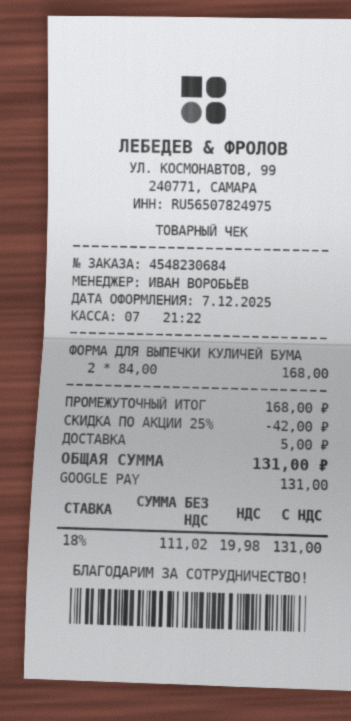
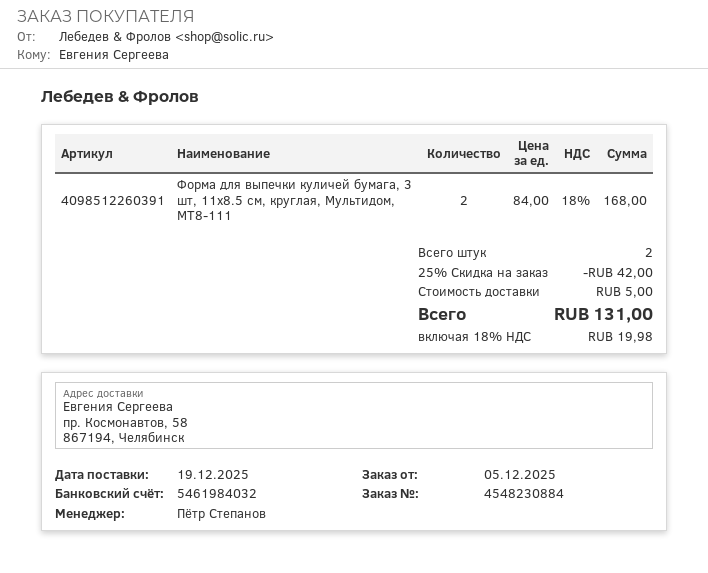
order number: 4548230684 -> 4548230884
order date: 2025-12-07 -> 2025-12-05
sales rep: ИВАН ВОРОБЬЁВ -> Пётр Степанов

